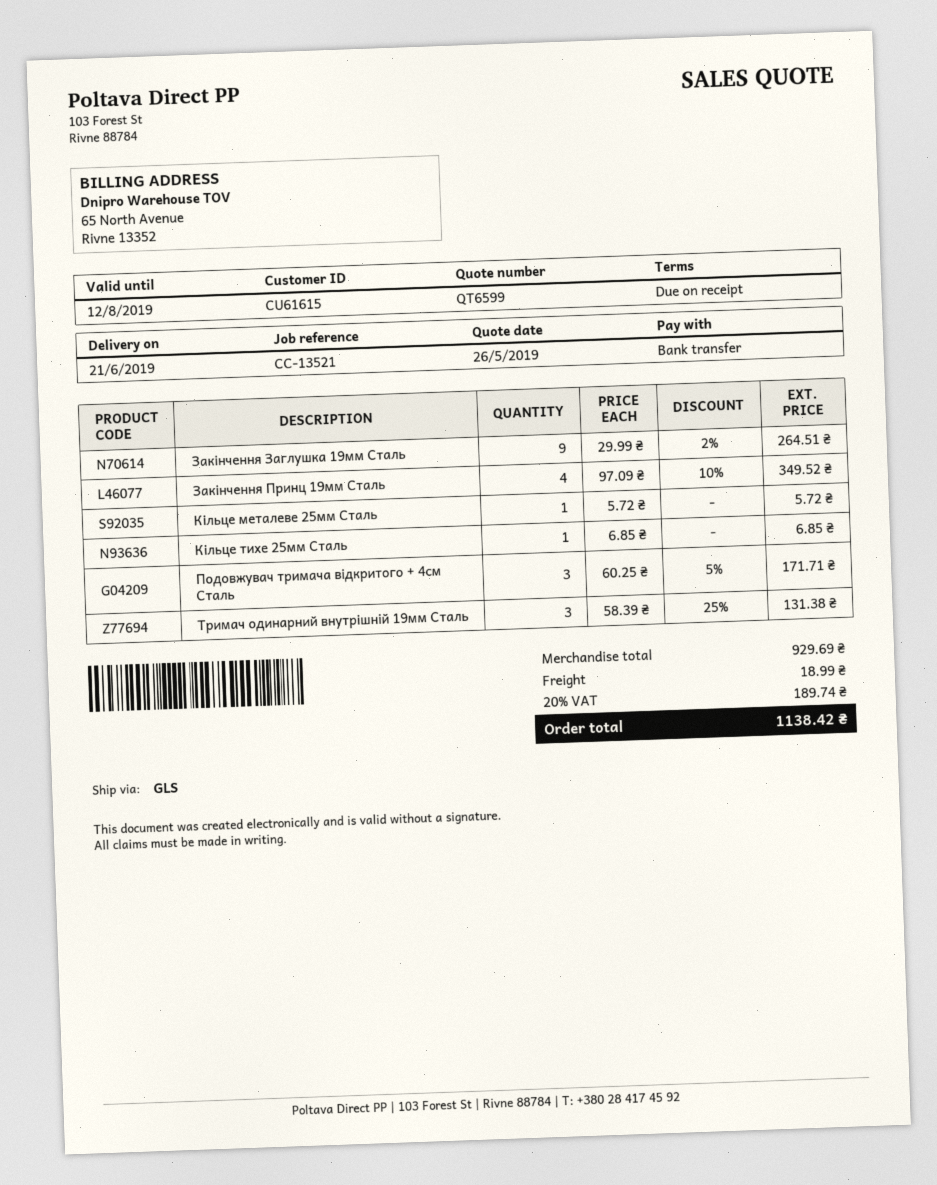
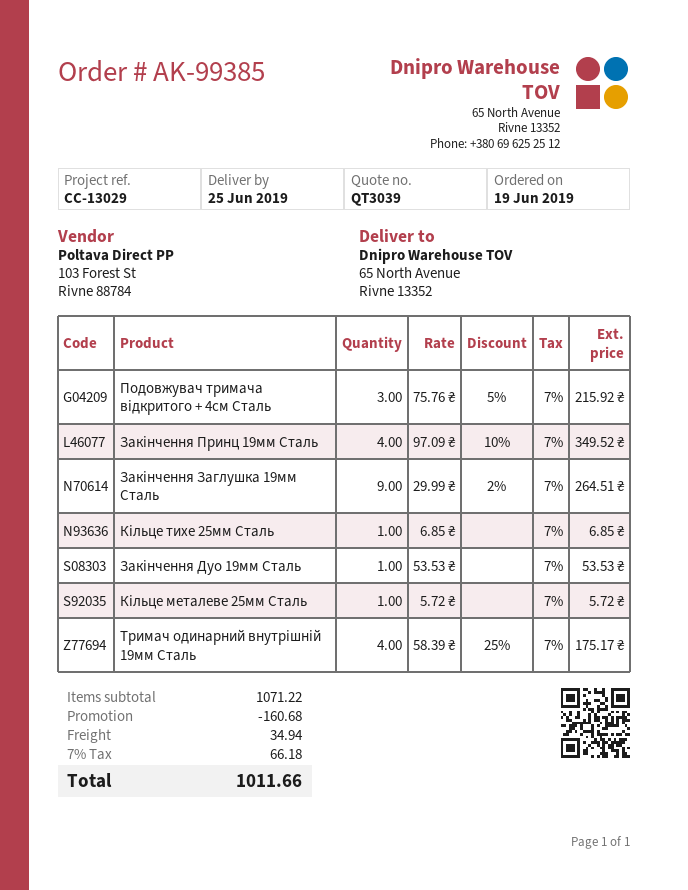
quote number: QT6599 -> QT3039
delivery date: 2019-06-21 -> 2019-06-25
reference: CC-13521 -> CC-13029
Подовжувач тримача відкритого + 4см Сталь: 3 x 60.25 - 5% = 171.71 -> 3 x 75.76 - 5% = 215.92
Тримач одинарний внутрішній 19мм Сталь: 3 x 58.39 - 25% = 131.38 -> 4 x 58.39 - 25% = 175.17
Закінчення Дуо 19мм Сталь: none -> 1 x 53.53 = 53.53
subtotal: 929.69 -> 1071.22
discount: none -> 160.68
shipping: 18.99 -> 34.94
tax: 20% = 189.74 -> 7% = 66.18
total: 1138.42 -> 1011.66

